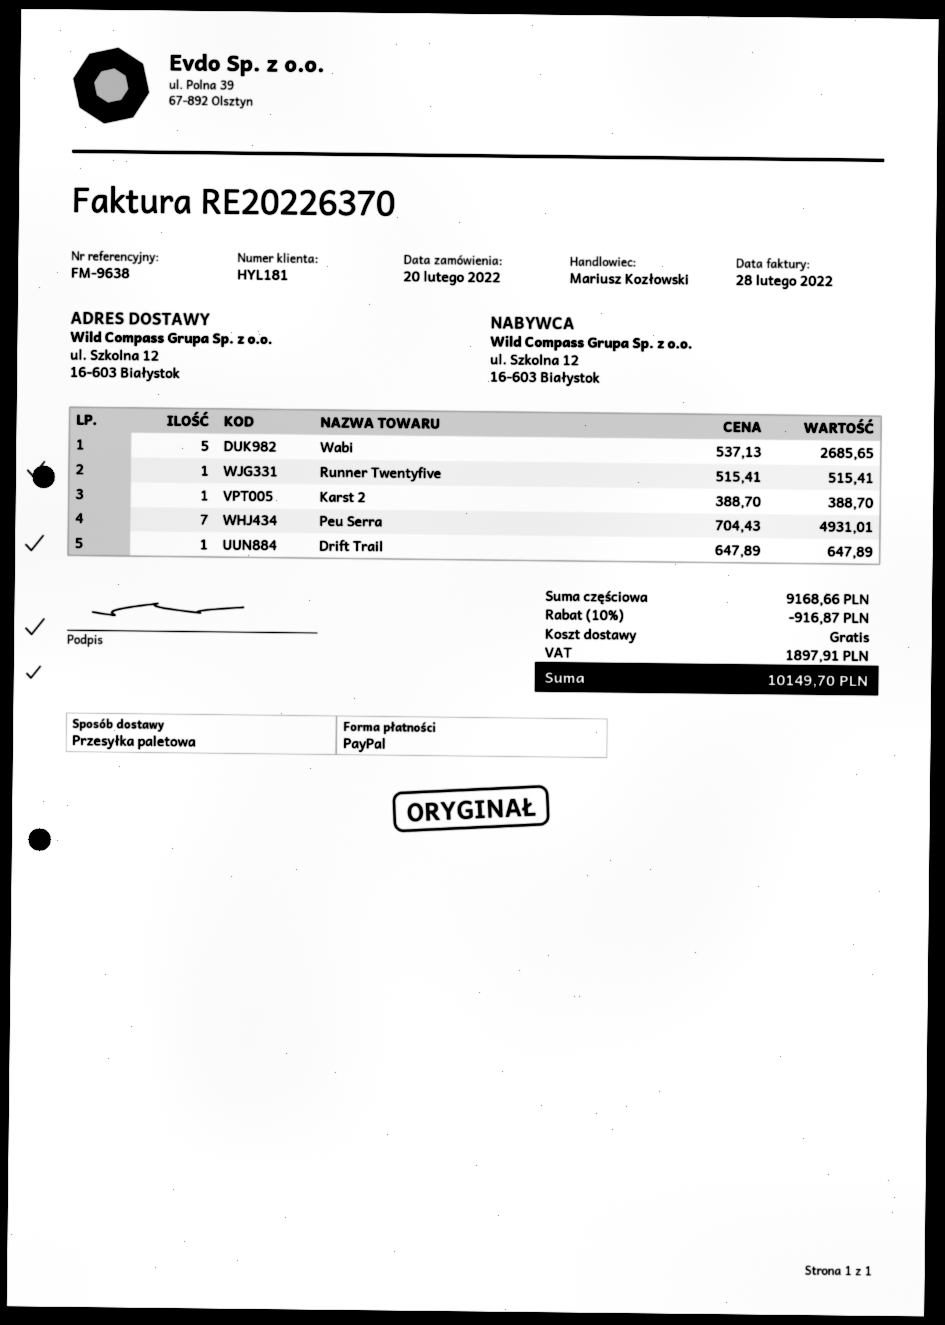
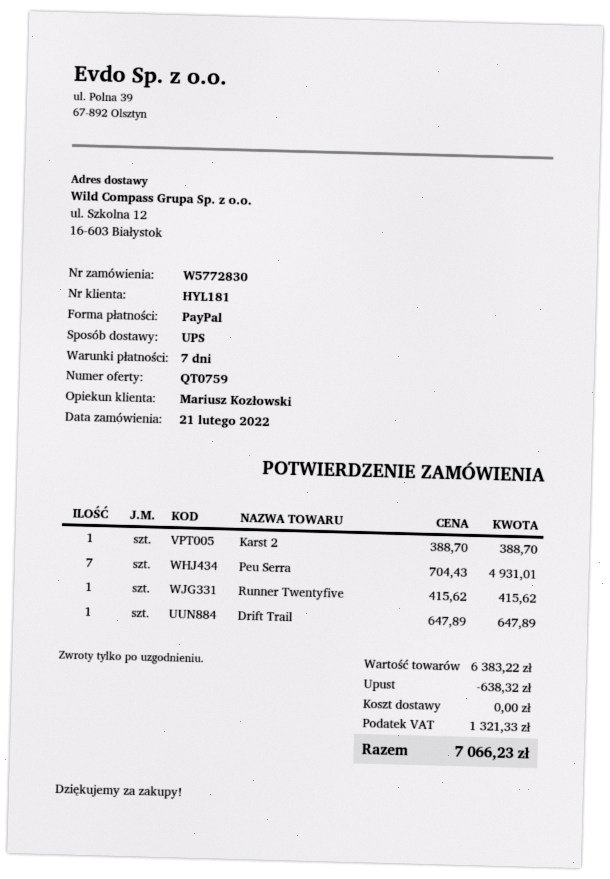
order date: 2022-02-20 -> 2022-02-21
shipping method: pallet freight -> UPS
Wabi: 5 x 537.13 = 2685.65 -> none
Runner Twentyfive: 1 x 515.41 = 515.41 -> 1 x 415.62 = 415.62
subtotal: 9168.66 -> 6383.22
discount: 916.87 -> 638.32
tax: 1897.91 -> 1321.33
total: 10149.70 -> 7066.23

